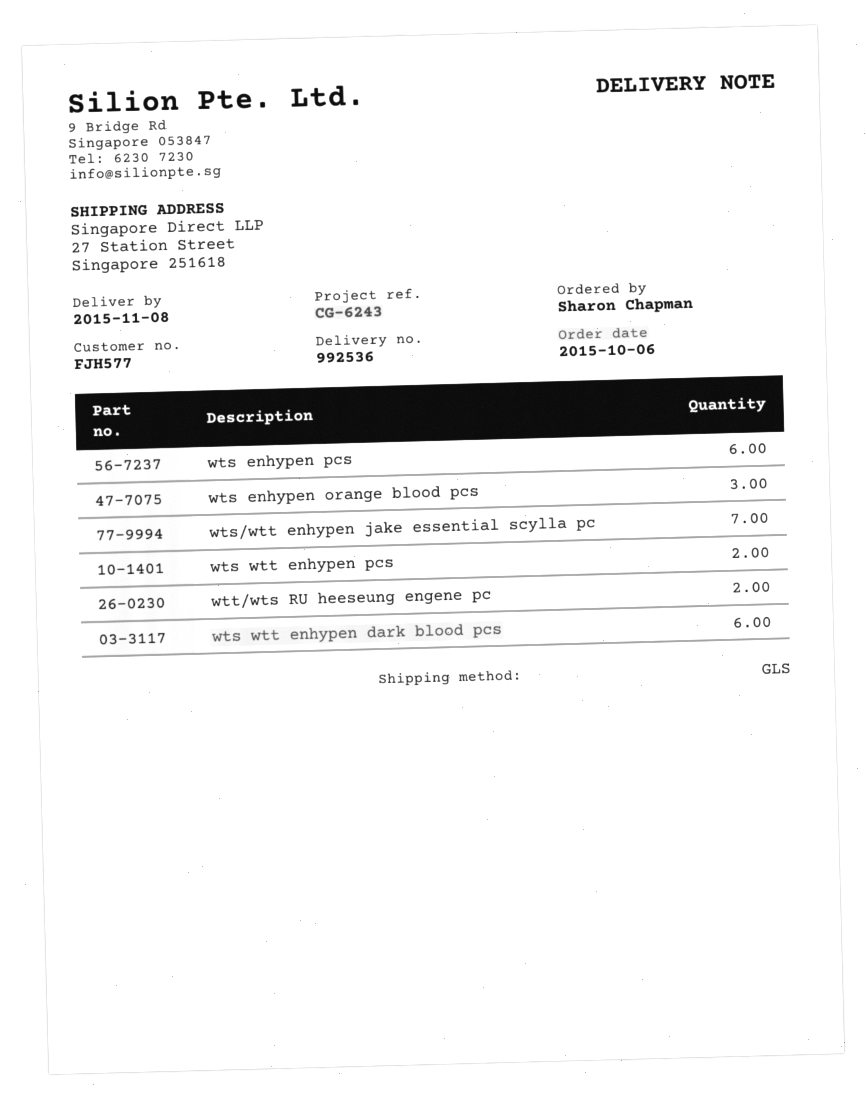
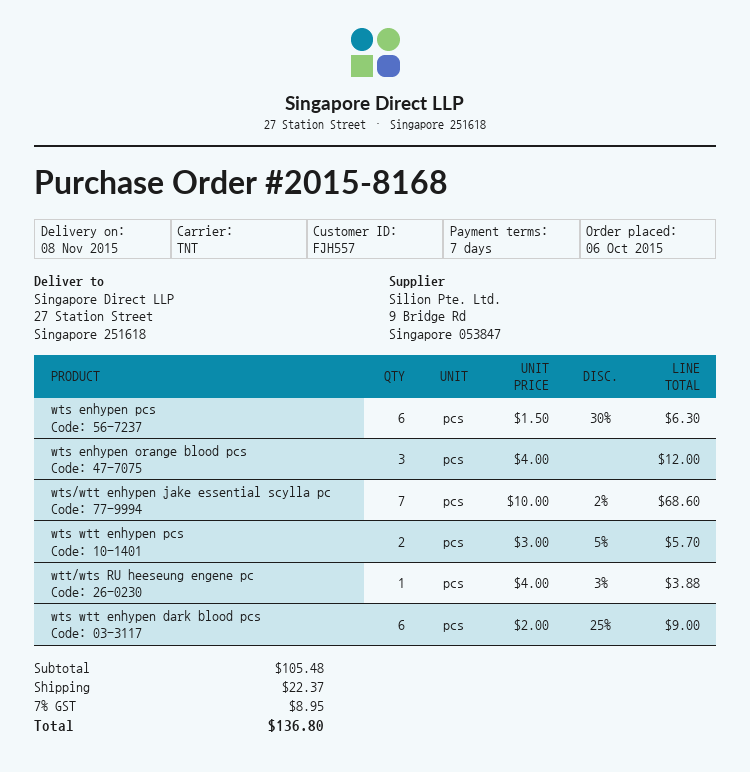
customer number: FJH577 -> FJH557
shipping method: GLS -> TNT
wtt/wts RU heeseung engene pc: 2 -> 1

